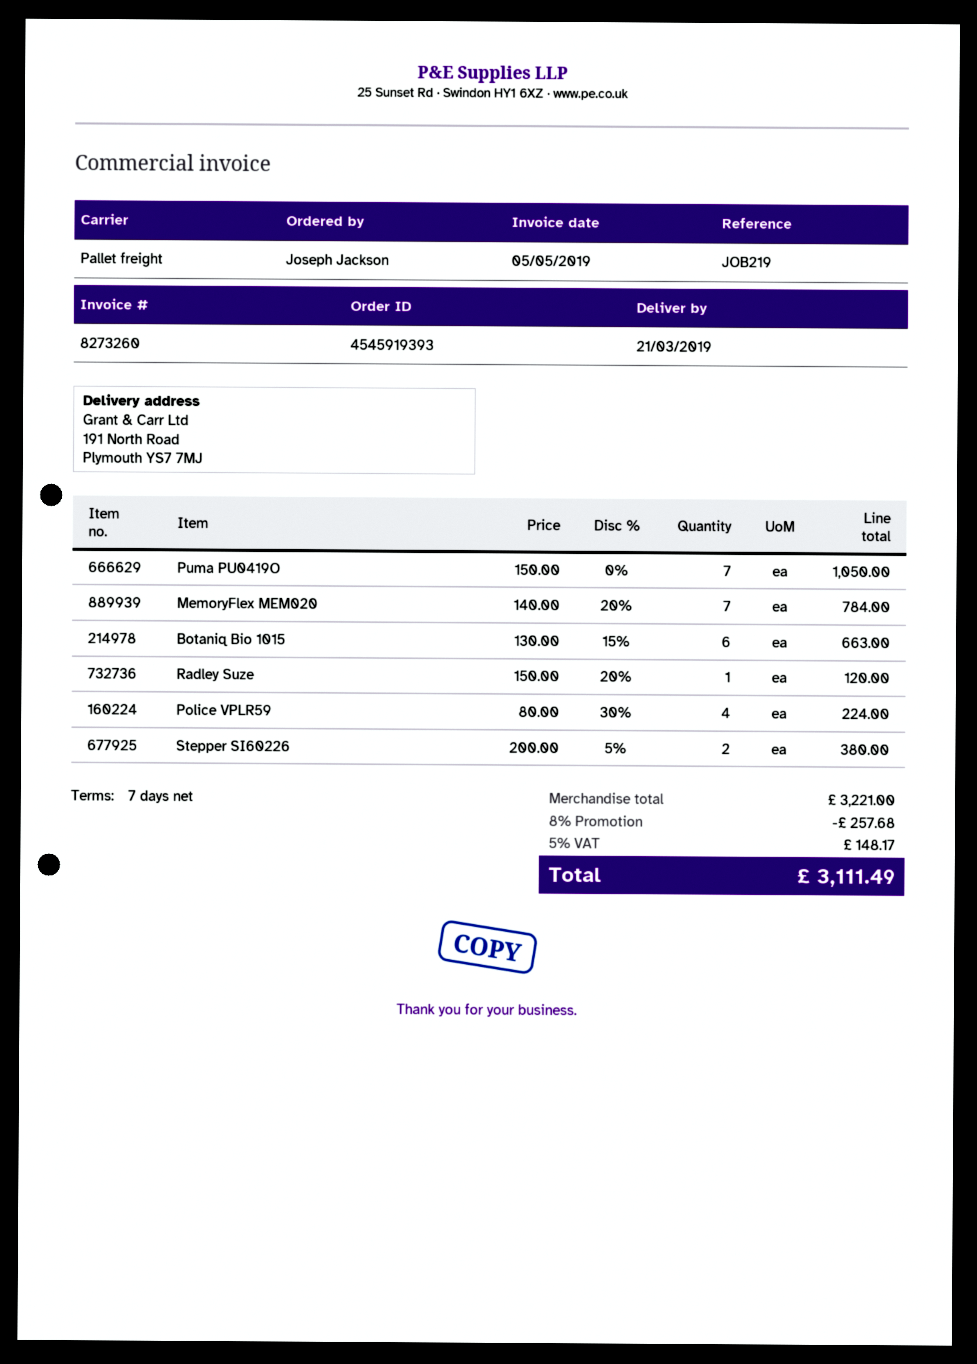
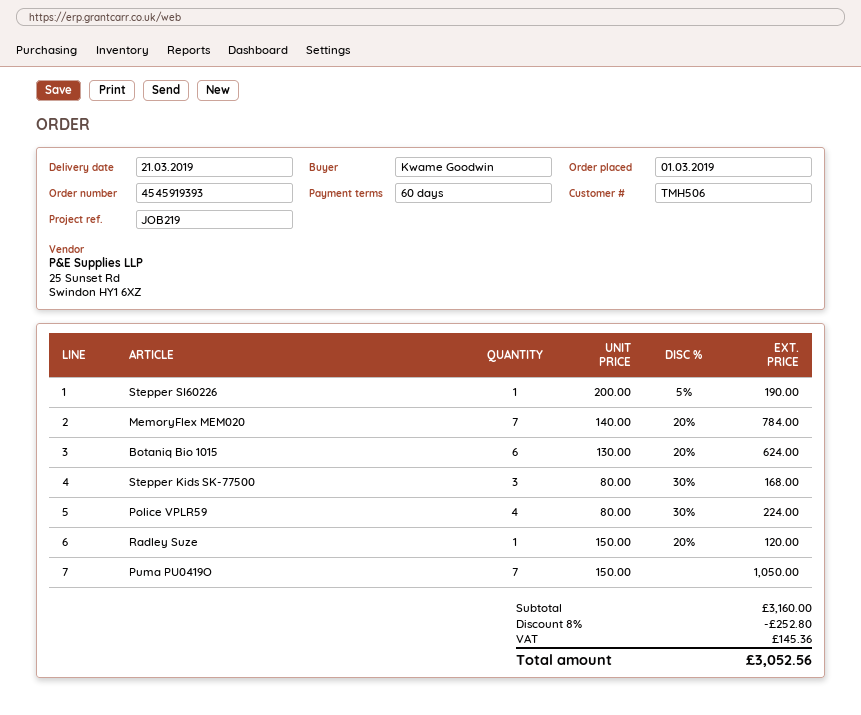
payment terms: 7 days -> 60 days
ordered by: Joseph Jackson -> Kwame Goodwin
Botaniq Bio 1015: 6 x 130.00 - 15% = 663.00 -> 6 x 130.00 - 20% = 624.00
Stepper SI60226: 2 x 200.00 - 5% = 380.00 -> 1 x 200.00 - 5% = 190.00
Stepper Kids SK-77500: none -> 3 x 80.00 - 30% = 168.00
subtotal: 3221.00 -> 3160.00
discount: 8% = 257.68 -> 8% = 252.80
tax: 148.17 -> 145.36
total: 3111.49 -> 3052.56

